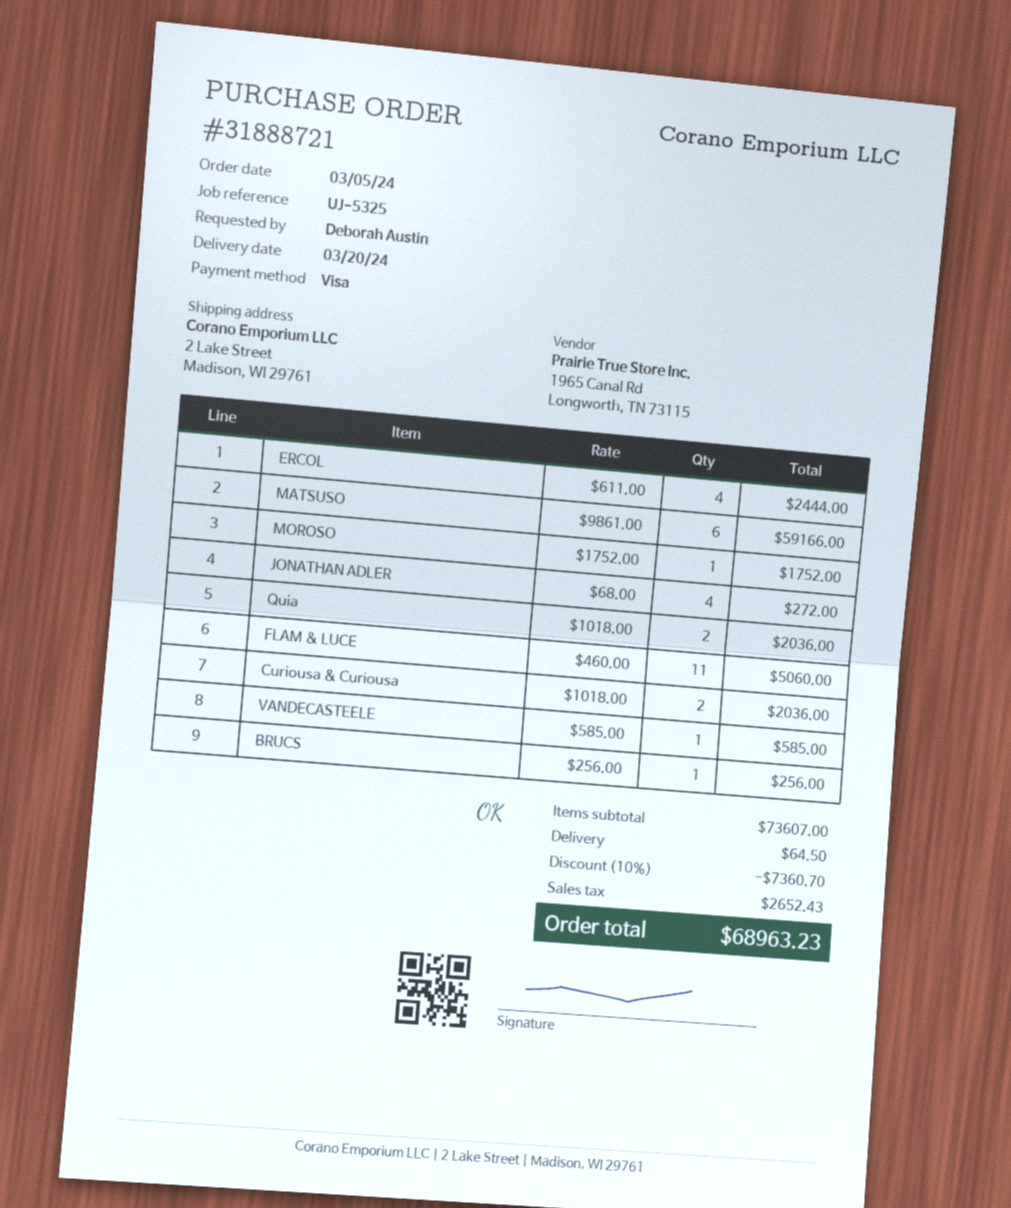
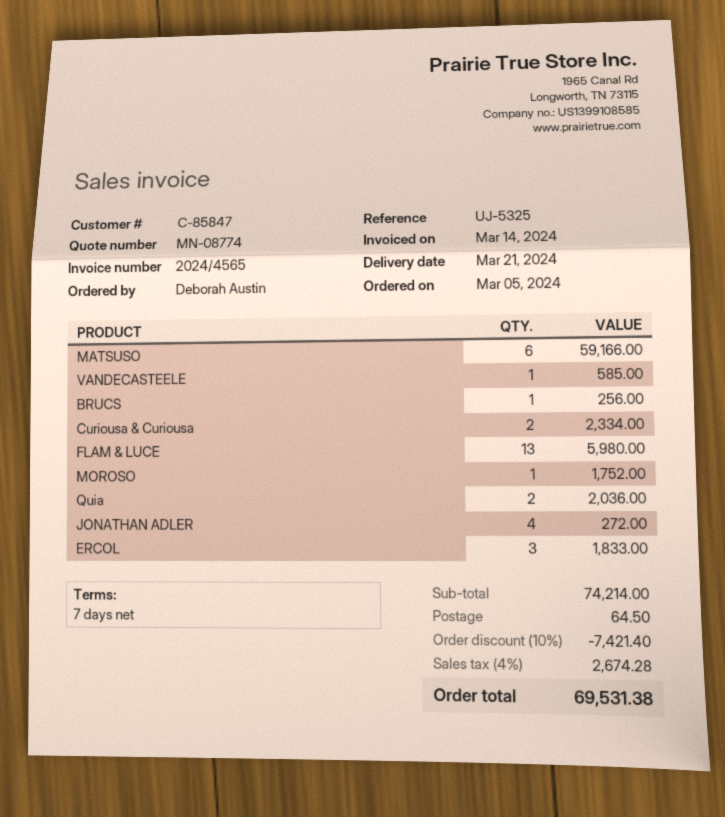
delivery date: 2024-03-20 -> 2024-03-21
ERCOL: 4 for 2444.00 -> 3 for 1833.00
FLAM & LUCE: 11 for 5060.00 -> 13 for 5980.00
Curiousa & Curiousa: 2 for 2036.00 -> 2 for 2334.00
subtotal: 73607.00 -> 74214.00
discount: 10% = 7360.70 -> 10% = 7421.40
tax: 2652.43 -> 2674.28
total: 68963.23 -> 69531.38

